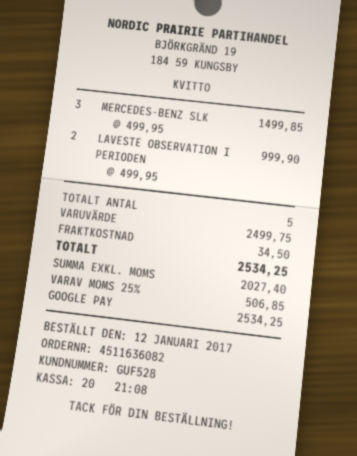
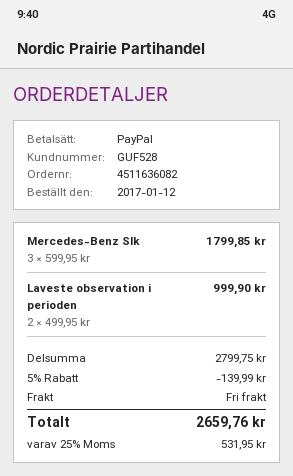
payment method: Google Pay -> PayPal
MERCEDES-BENZ SLK: 3 x 499.95 = 1499.85 -> 3 x 599.95 = 1799.85
subtotal: 2499.75 -> 2799.75
discount: none -> 5% = 139.99
shipping: 34.50 -> 0.00
tax: 25% = 506.85 -> 25% = 531.95
total: 2534.25 -> 2659.76

